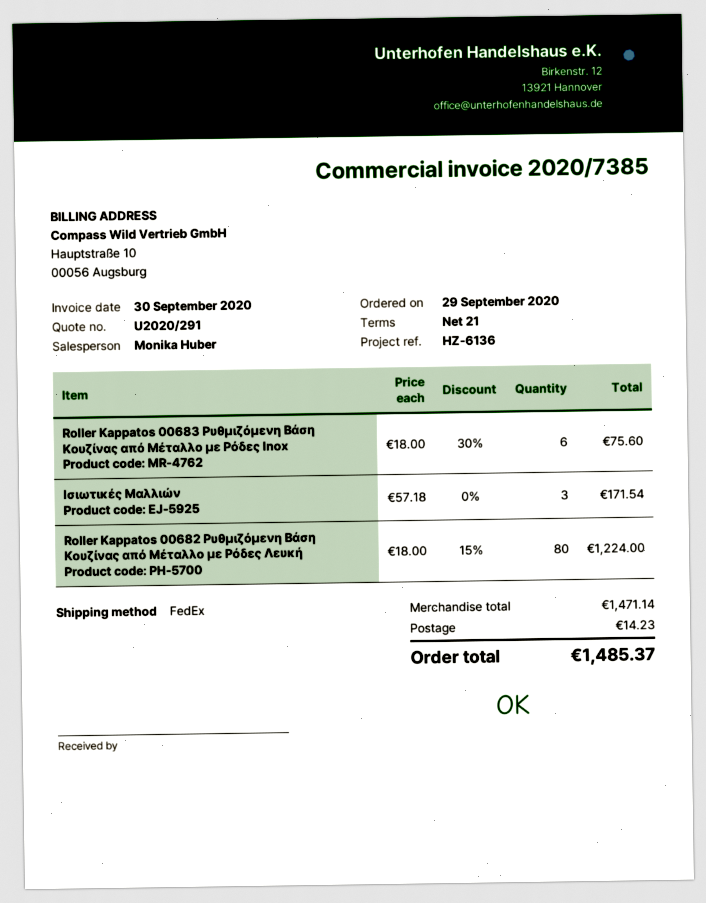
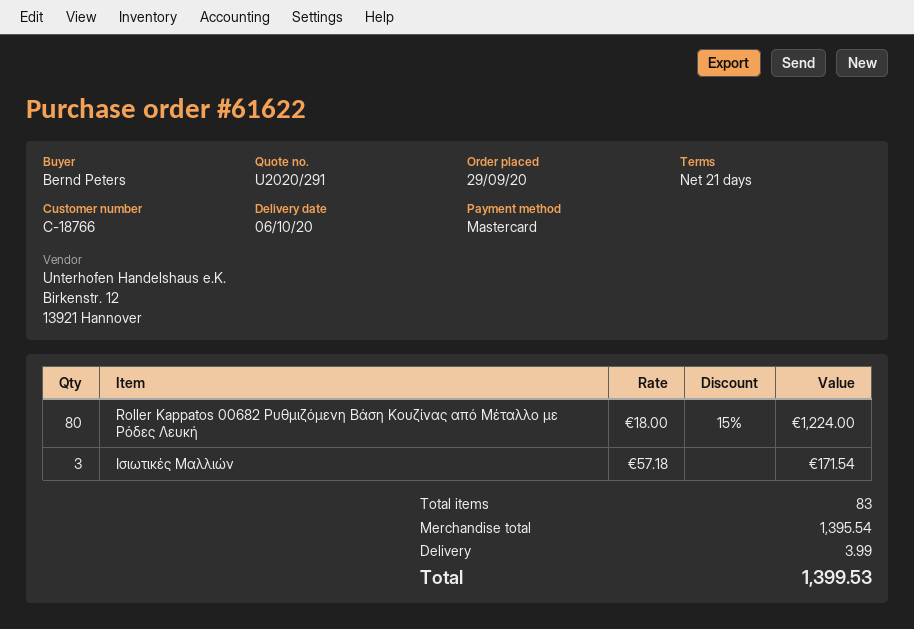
Roller Kappatos 00683 Ρυθμιζόμενη Βάση Κουζίνας από Μέταλλο με Ρόδες Inox: 6 x 18.00 - 30% = 75.60 -> none
subtotal: 1471.14 -> 1395.54
shipping: 14.23 -> 3.99
total: 1485.37 -> 1399.53

